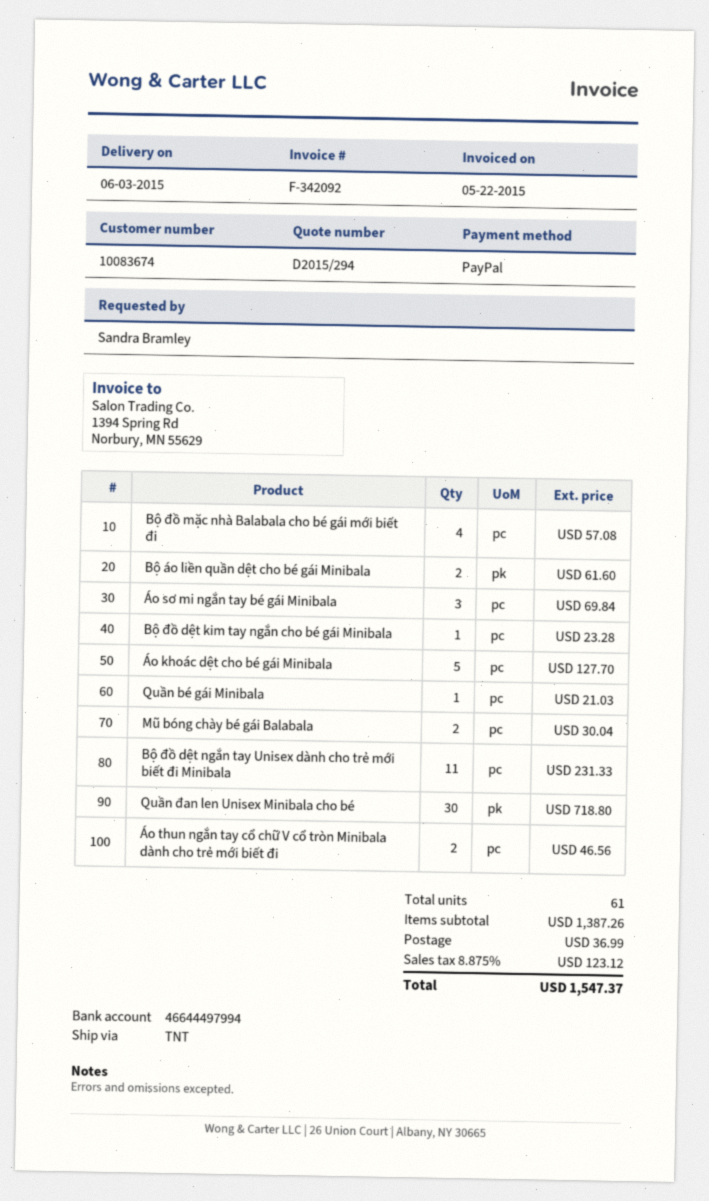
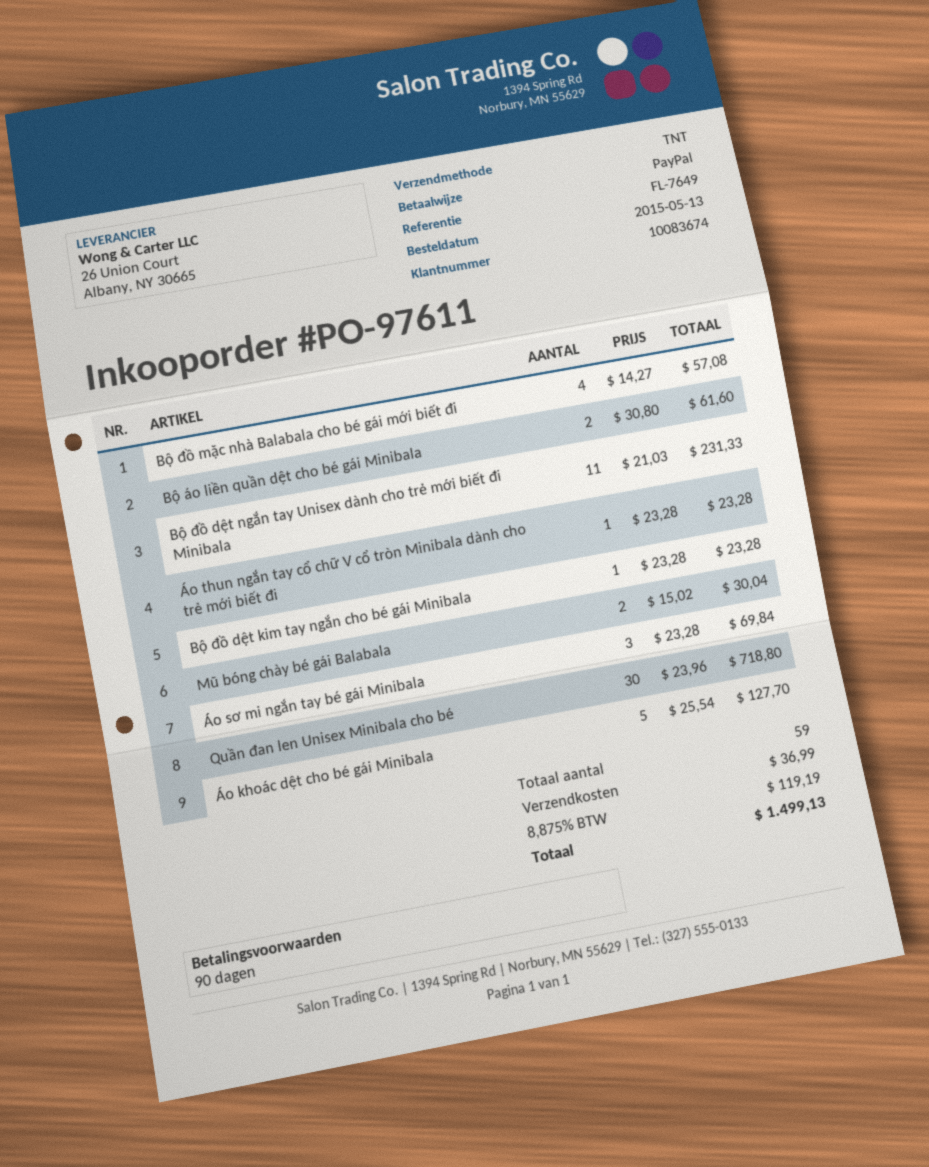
Quần bé gái Minibala: 1 for 21.03 -> none
Áo thun ngắn tay cổ chữ V cổ tròn Minibala dành cho trẻ mới biết đi: 2 for 46.56 -> 1 for 23.28
total quantity: 61 -> 59
tax: 8.875% = 123.12 -> 8.875% = 119.19
total: 1547.37 -> 1499.13

